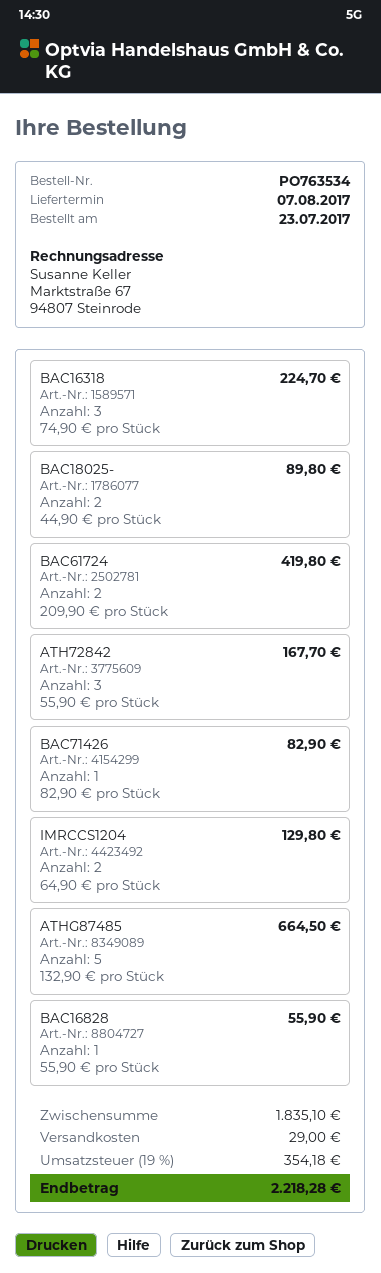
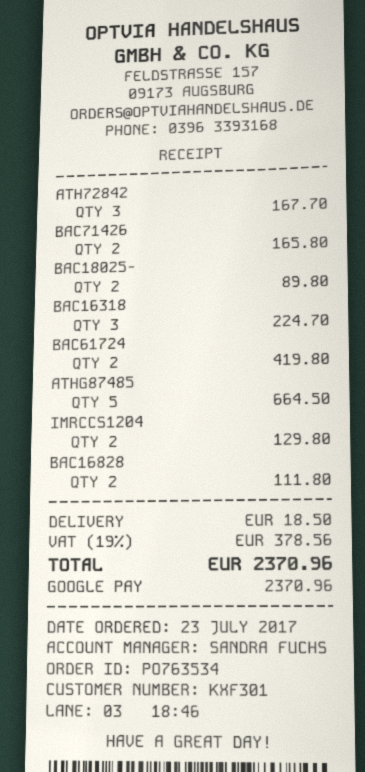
BAC71426: 1 for 82.90 -> 2 for 165.80
BAC16828: 1 for 55.90 -> 2 for 111.80
shipping: 29.00 -> 18.50
tax: 19% = 354.18 -> 19% = 378.56
total: 2218.28 -> 2370.96

